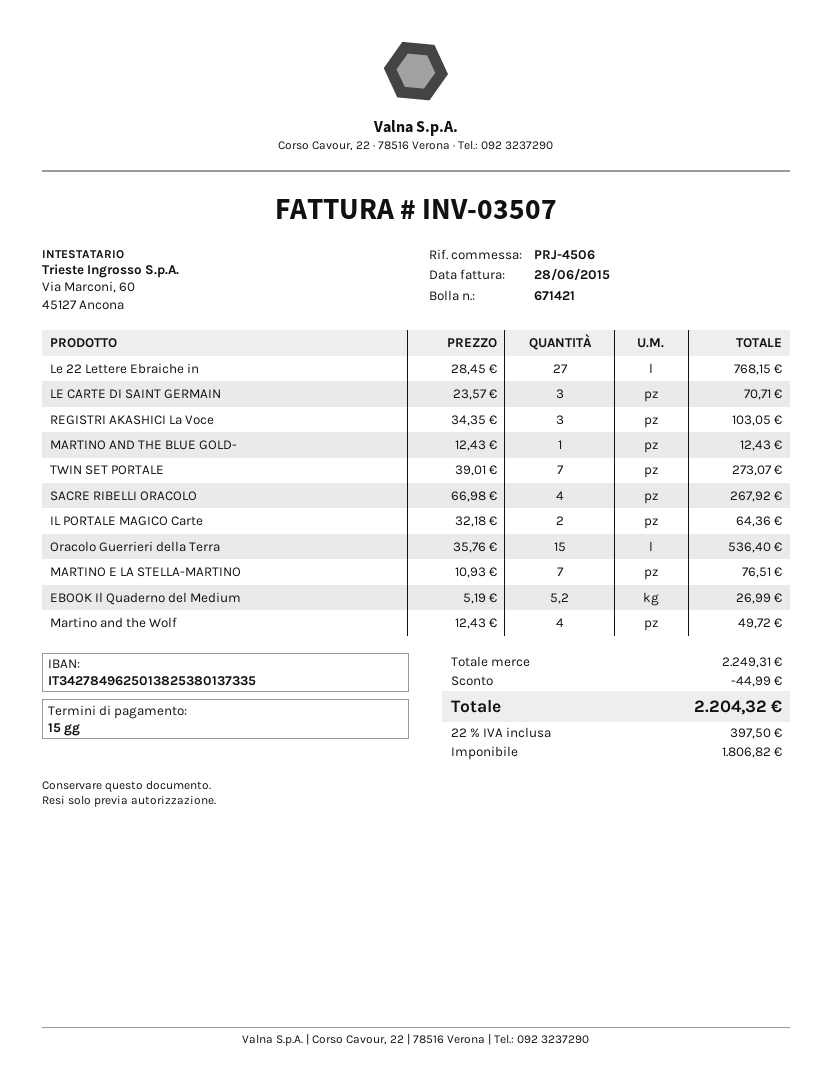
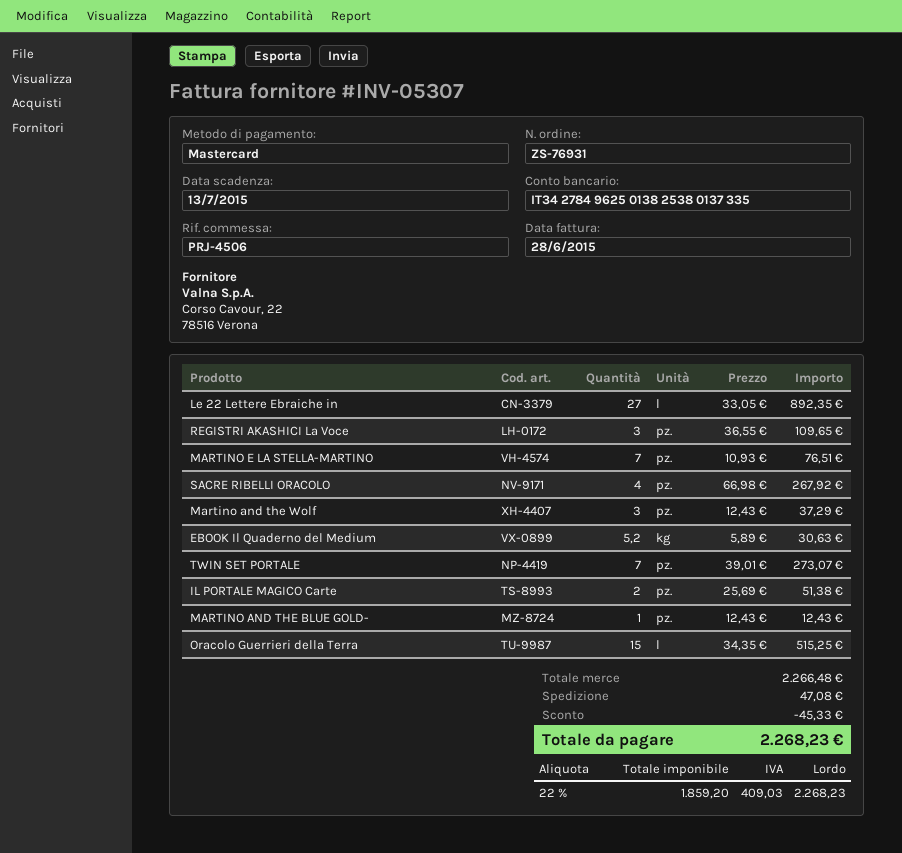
invoice number: INV-03507 -> INV-05307
Le 22 Lettere Ebraiche in: 27 x 28.45 = 768.15 -> 27 x 33.05 = 892.35
LE CARTE DI SAINT GERMAIN: 3 x 23.57 = 70.71 -> none
REGISTRI AKASHICI La Voce: 3 x 34.35 = 103.05 -> 3 x 36.55 = 109.65
IL PORTALE MAGICO Carte: 2 x 32.18 = 64.36 -> 2 x 25.69 = 51.38
Oracolo Guerrieri della Terra: 15 x 35.76 = 536.40 -> 15 x 34.35 = 515.25
EBOOK Il Quaderno del Medium: 5.2 x 5.19 = 26.99 -> 5.2 x 5.89 = 30.63
Martino and the Wolf: 4 x 12.43 = 49.72 -> 3 x 12.43 = 37.29
subtotal: 2249.31 -> 2266.48
discount: 44.99 -> 45.33
shipping: none -> 47.08
net: 1806.82 -> 1859.20
tax: 22% = 397.50 -> 22% = 409.03
total: 2204.32 -> 2268.23

